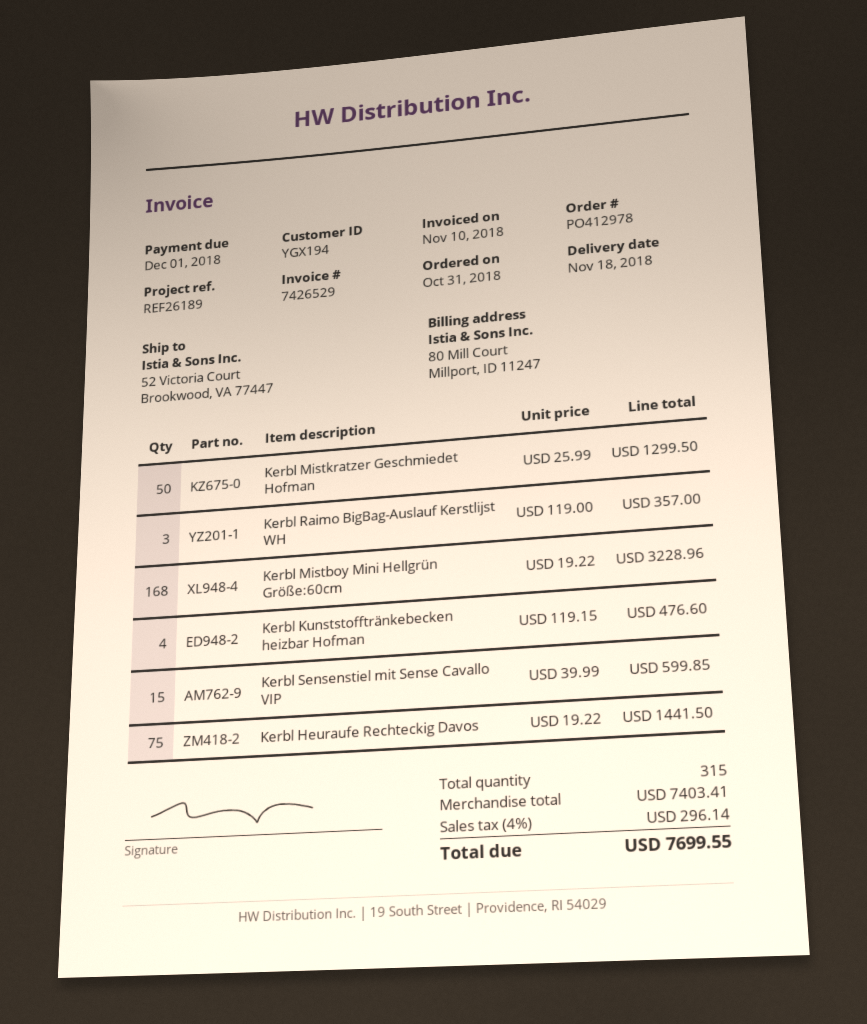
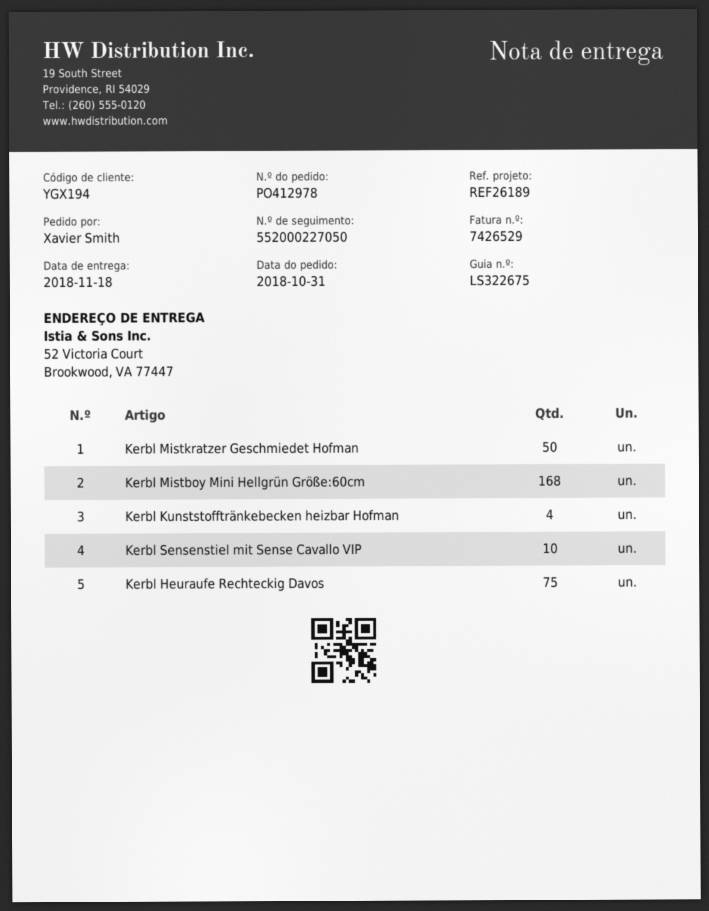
Kerbl Raimo BigBag-Auslauf Kerstlijst WH: 3 -> none
Kerbl Sensenstiel mit Sense Cavallo VIP: 15 -> 10

